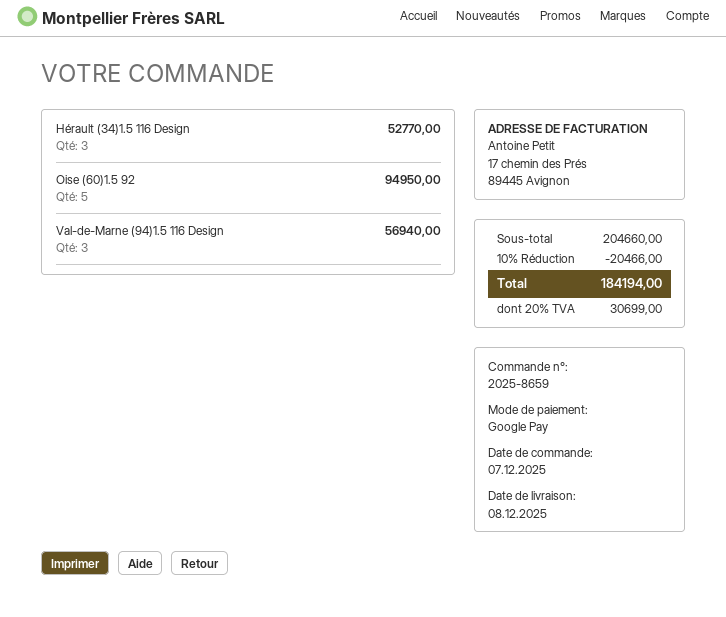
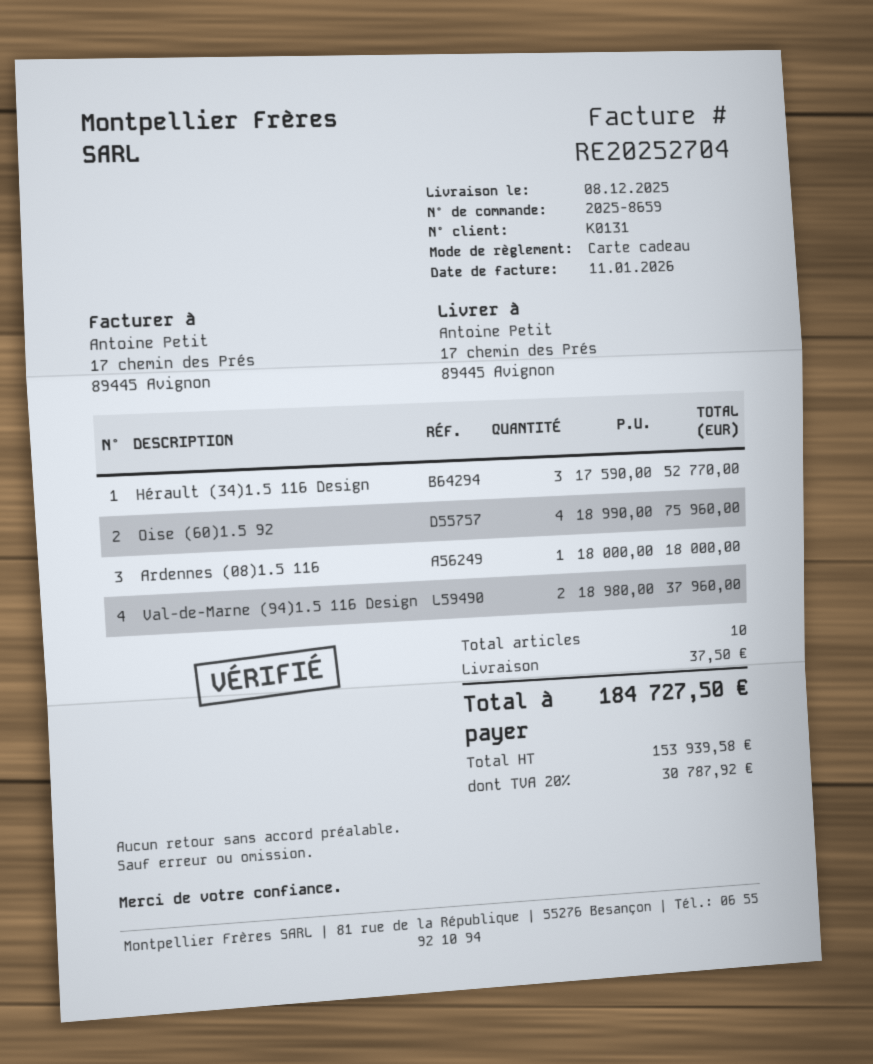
payment method: Google Pay -> gift card
Oise (60)1.5 92: 5 for 94950.00 -> 4 for 75960.00
Val-de-Marne (94)1.5 116 Design: 3 for 56940.00 -> 2 for 37960.00
Ardennes (08)1.5 116: none -> 1 for 18000.00
discount: 10% = 20466.00 -> none
shipping: none -> 37.50
tax: 20% = 30699.00 -> 20% = 30787.92
total: 184194.00 -> 184727.50

